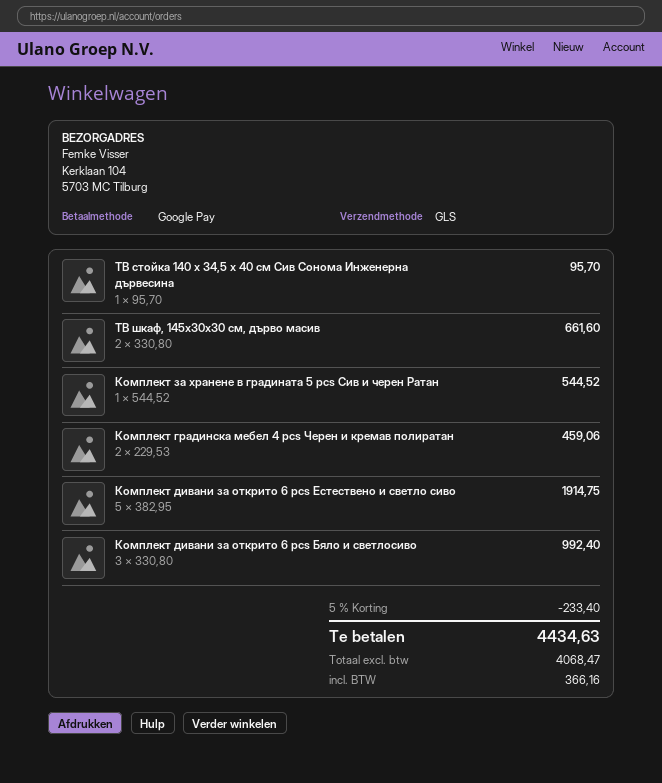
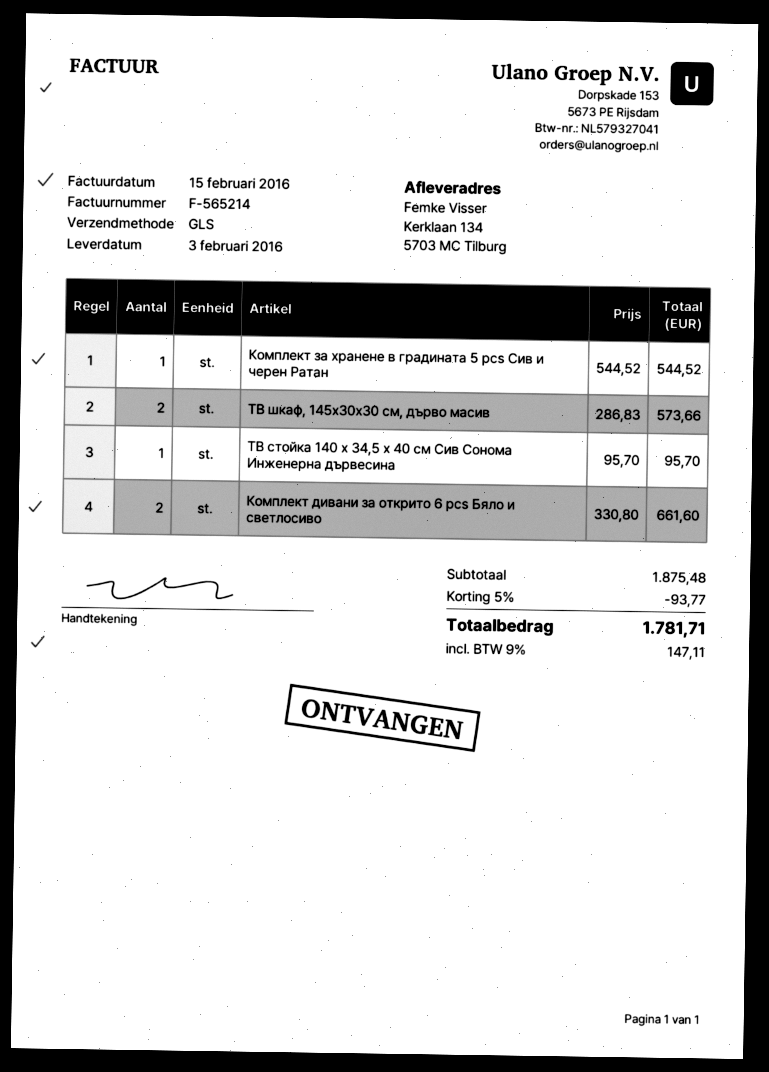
ship to: Kerklaan 104, 5703 MC Tilburg -> Kerklaan 134, 5703 MC Tilburg
ТВ шкаф, 145x30x30 cм, дърво масив: 2 x 330.80 = 661.60 -> 2 x 286.83 = 573.66
Комплект градинска мебел 4 pcs Черен и кремав полиратан: 2 x 229.53 = 459.06 -> none
Комплект дивани за открито 6 pcs Естествено и светло сиво: 5 x 382.95 = 1914.75 -> none
Комплект дивани за открито 6 pcs Бяло и светлосиво: 3 x 330.80 = 992.40 -> 2 x 330.80 = 661.60
discount: 5% = 233.40 -> 5% = 93.77
tax: 366.16 -> 147.11
total: 4434.63 -> 1781.71

